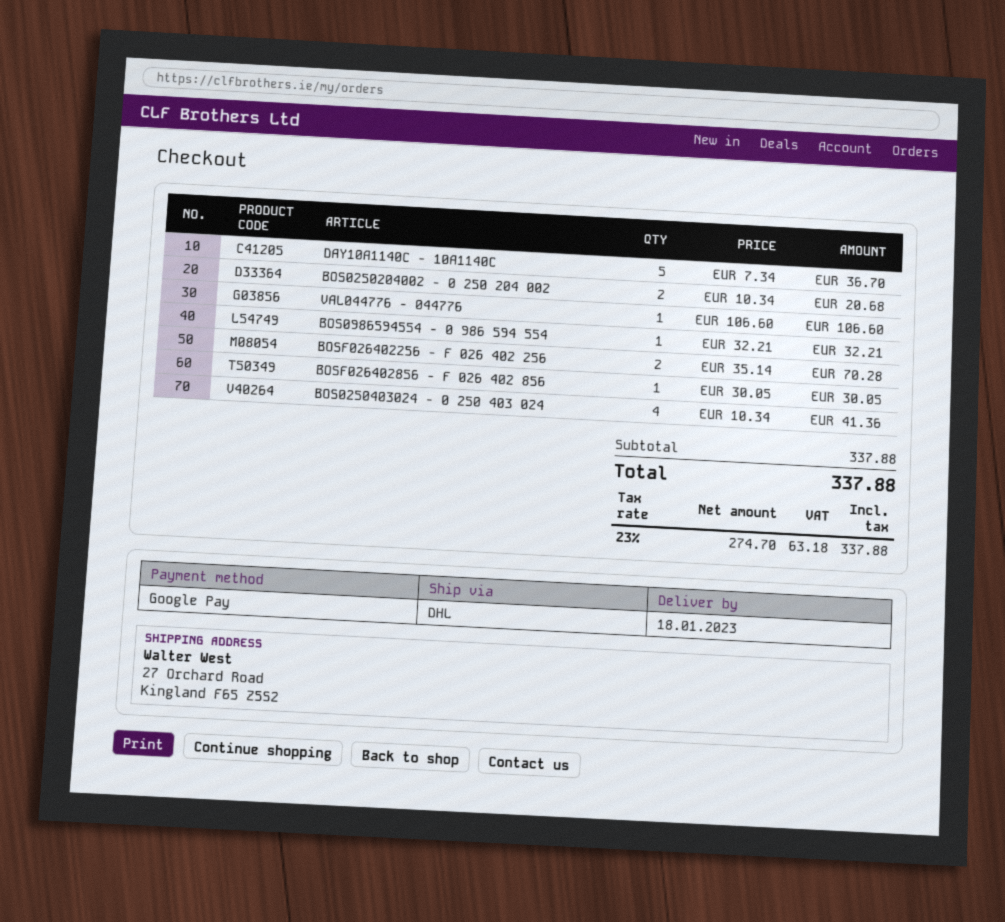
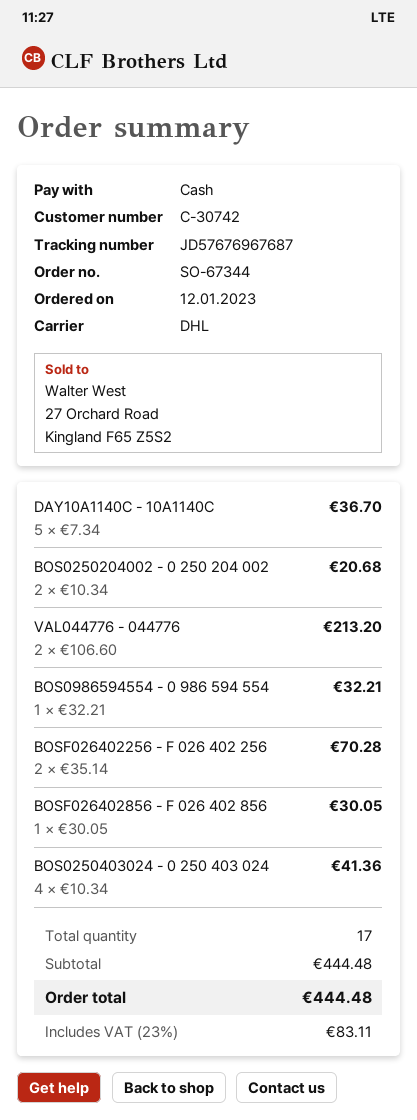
payment method: Google Pay -> cash
VAL044776 - 044776: 1 x 106.60 = 106.60 -> 2 x 106.60 = 213.20
subtotal: 337.88 -> 444.48
tax: 23% = 63.18 -> 23% = 83.11
total: 337.88 -> 444.48

